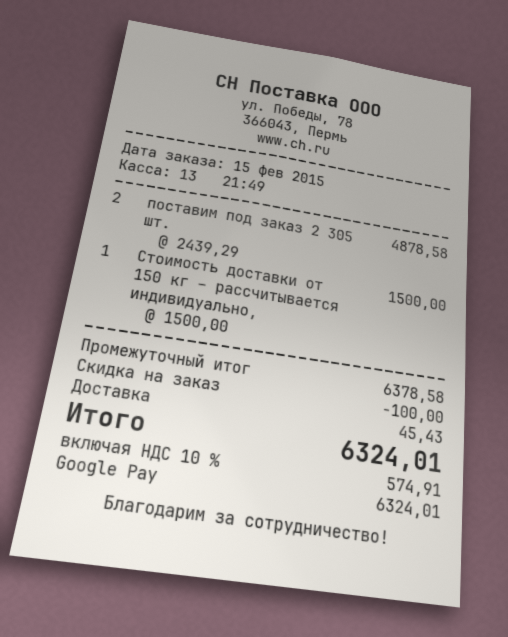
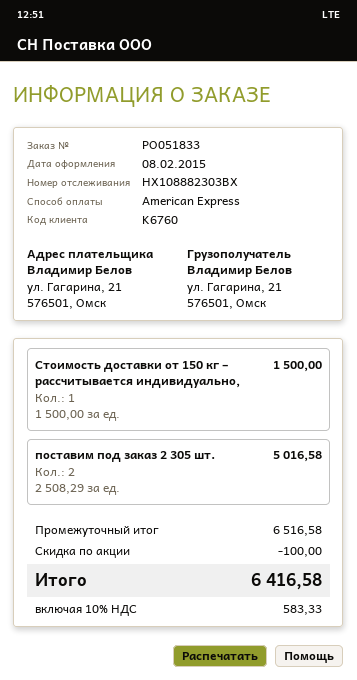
order date: 2015-02-15 -> 2015-02-08
payment method: Google Pay -> American Express
поставим под заказ 2 305 шт.: 2 x 2439.29 = 4878.58 -> 2 x 2508.29 = 5016.58
subtotal: 6378.58 -> 6516.58
shipping: 45.43 -> none
tax: 10% = 574.91 -> 10% = 583.33
total: 6324.01 -> 6416.58

